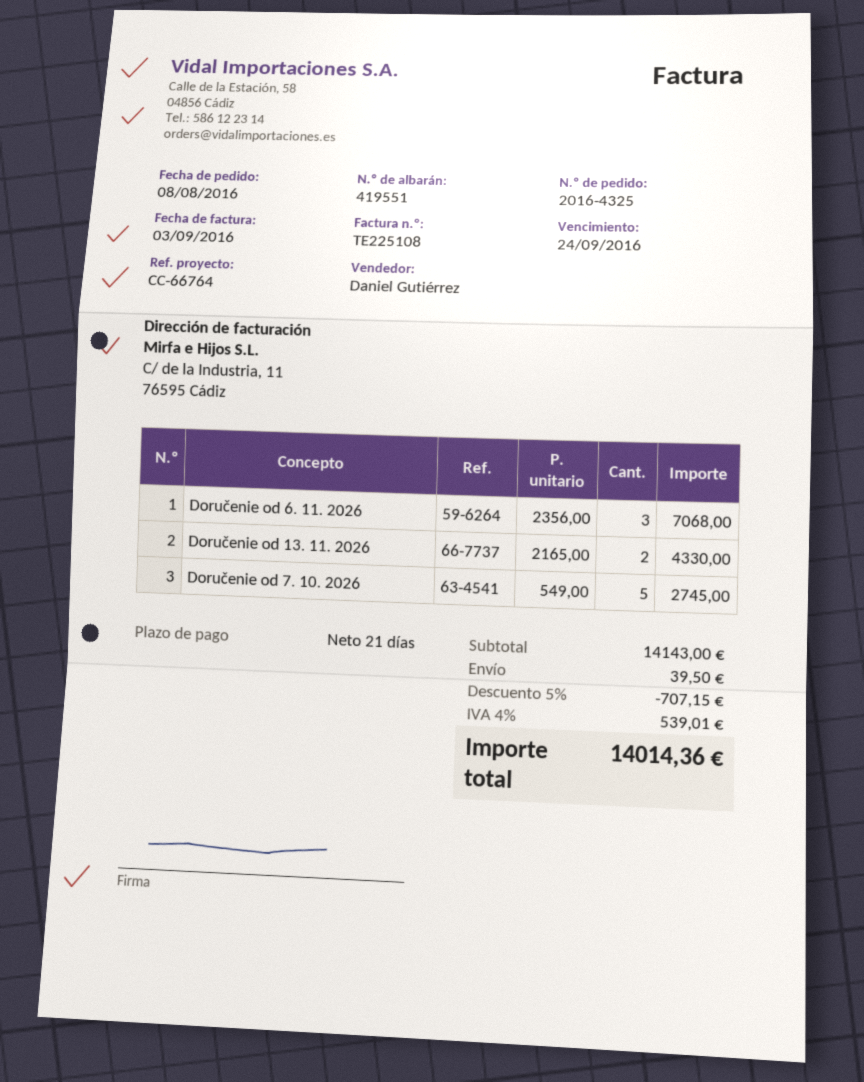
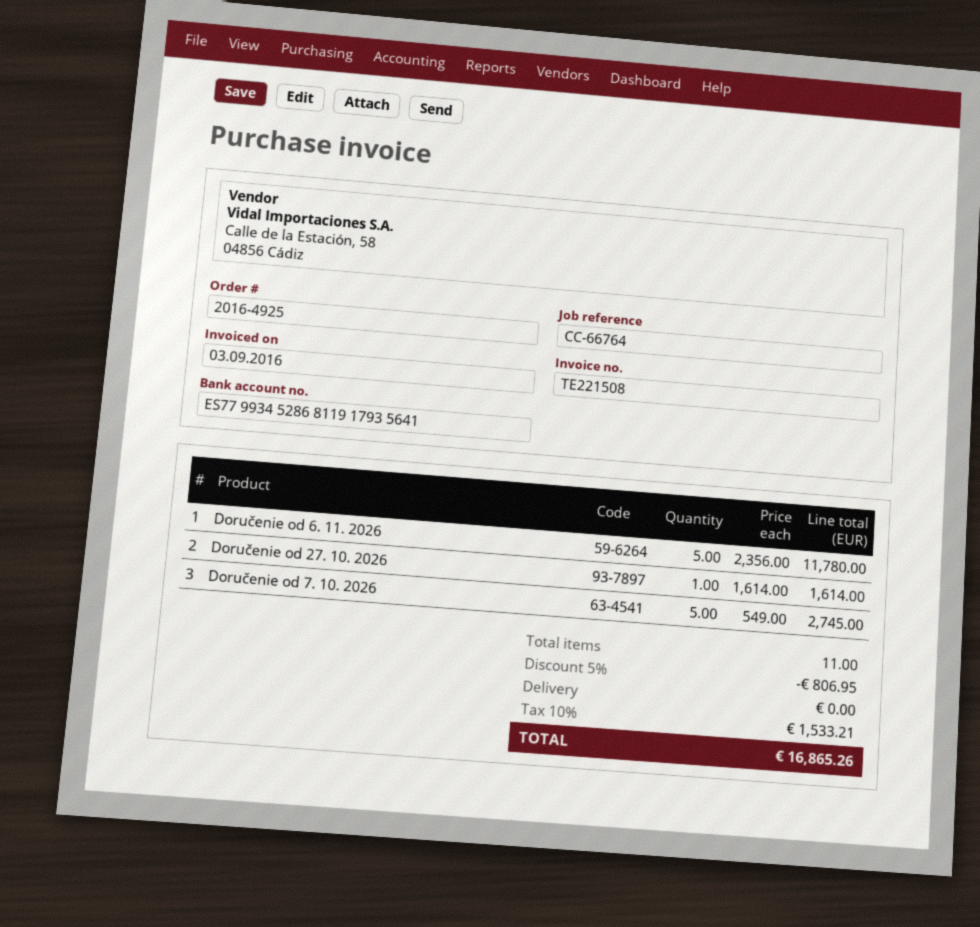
order number: 2016-4325 -> 2016-4925
invoice number: TE225108 -> TE221508
Doručenie od 6. 11. 2026: 3 x 2356.00 = 7068.00 -> 5 x 2356.00 = 11780.00
Doručenie od 13. 11. 2026: 2 x 2165.00 = 4330.00 -> none
Doručenie od 27. 10. 2026: none -> 1 x 1614.00 = 1614.00
discount: 5% = 707.15 -> 5% = 806.95
shipping: 39.50 -> 0.00
tax: 4% = 539.01 -> 10% = 1533.21
total: 14014.36 -> 16865.26

